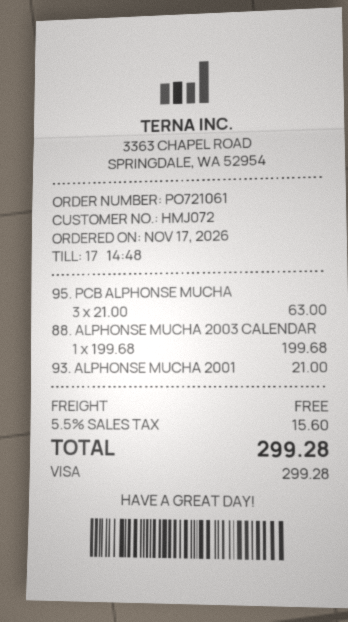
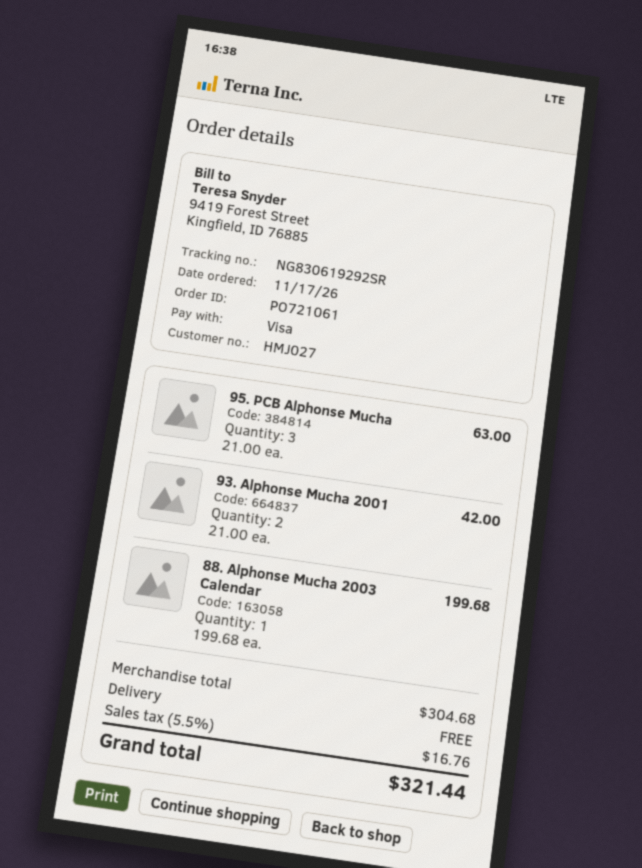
customer number: HMJ072 -> HMJ027
93. ALPHONSE MUCHA 2001: 1 x 21.00 = 21.00 -> 2 x 21.00 = 42.00
tax: 5.5% = 15.60 -> 5.5% = 16.76
total: 299.28 -> 321.44

